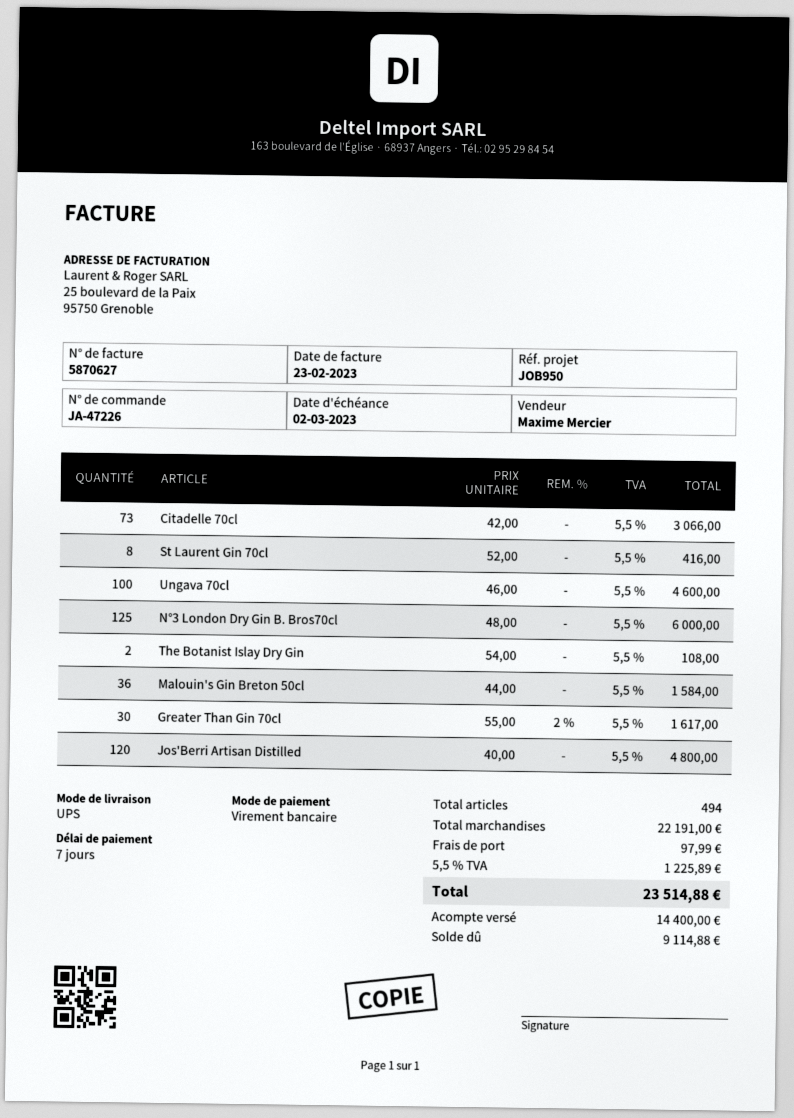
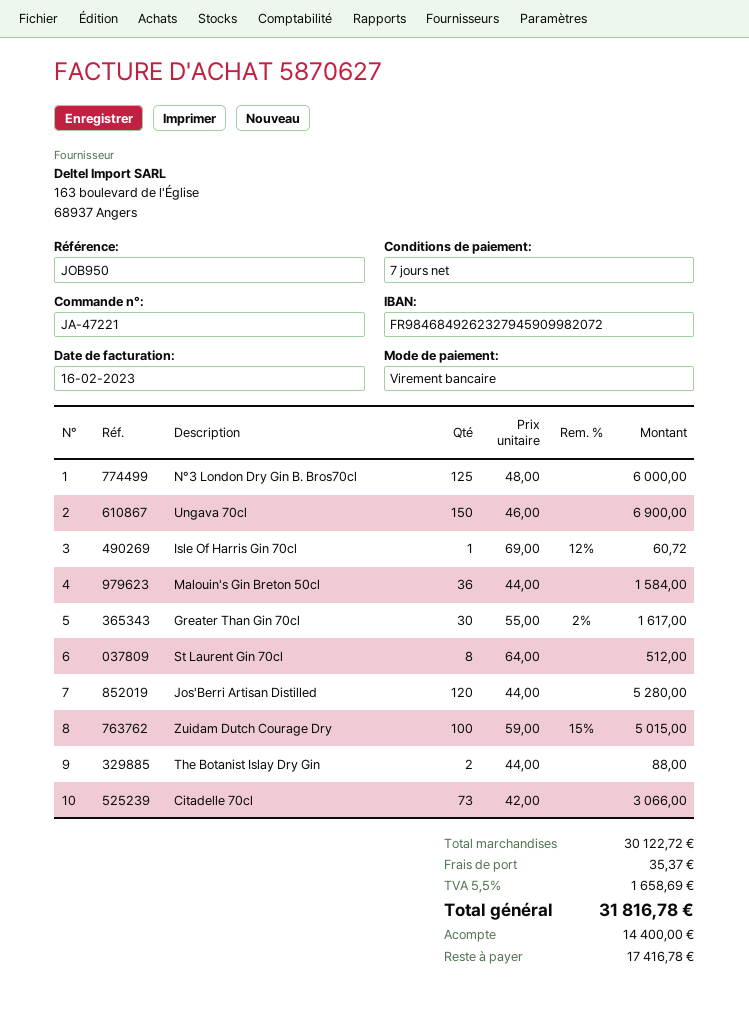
order number: JA-47226 -> JA-47221
invoice date: 2023-02-23 -> 2023-02-16
St Laurent Gin 70cl: 8 x 52.00 = 416.00 -> 8 x 64.00 = 512.00
Ungava 70cl: 100 x 46.00 = 4600.00 -> 150 x 46.00 = 6900.00
The Botanist Islay Dry Gin: 2 x 54.00 = 108.00 -> 2 x 44.00 = 88.00
Jos'Berri Artisan Distilled: 120 x 40.00 = 4800.00 -> 120 x 44.00 = 5280.00
Isle Of Harris Gin 70cl: none -> 1 x 69.00 - 12% = 60.72
Zuidam Dutch Courage Dry: none -> 100 x 59.00 - 15% = 5015.00
subtotal: 22191.00 -> 30122.72
shipping: 97.99 -> 35.37
tax: 5.5% = 1225.89 -> 5.5% = 1658.69
total: 23514.88 -> 31816.78
balance: 9114.88 -> 17416.78

